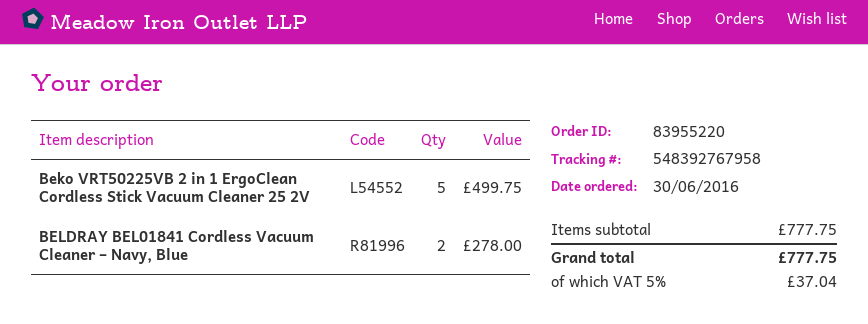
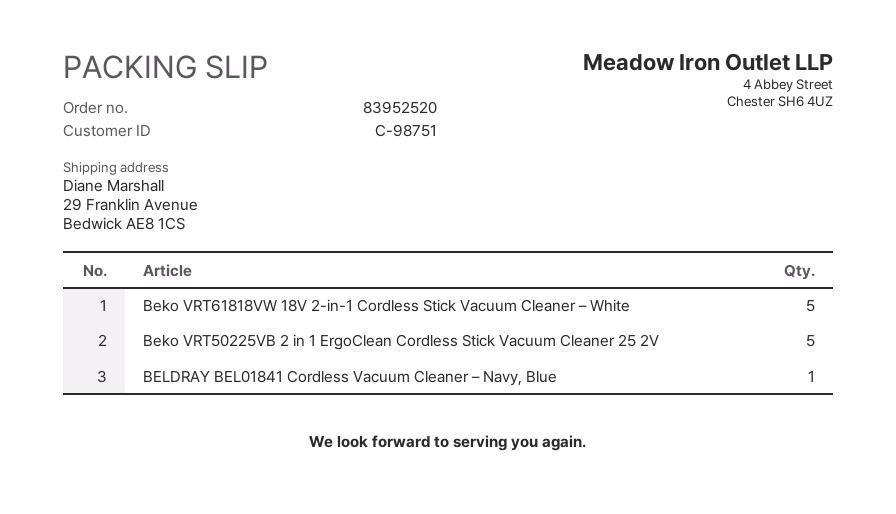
order number: 83955220 -> 83952520
BELDRAY BEL01841 Cordless Vacuum Cleaner – Navy, Blue: 2 -> 1
Beko VRT61818VW 18V 2-in-1 Cordless Stick Vacuum Cleaner – White: none -> 5

